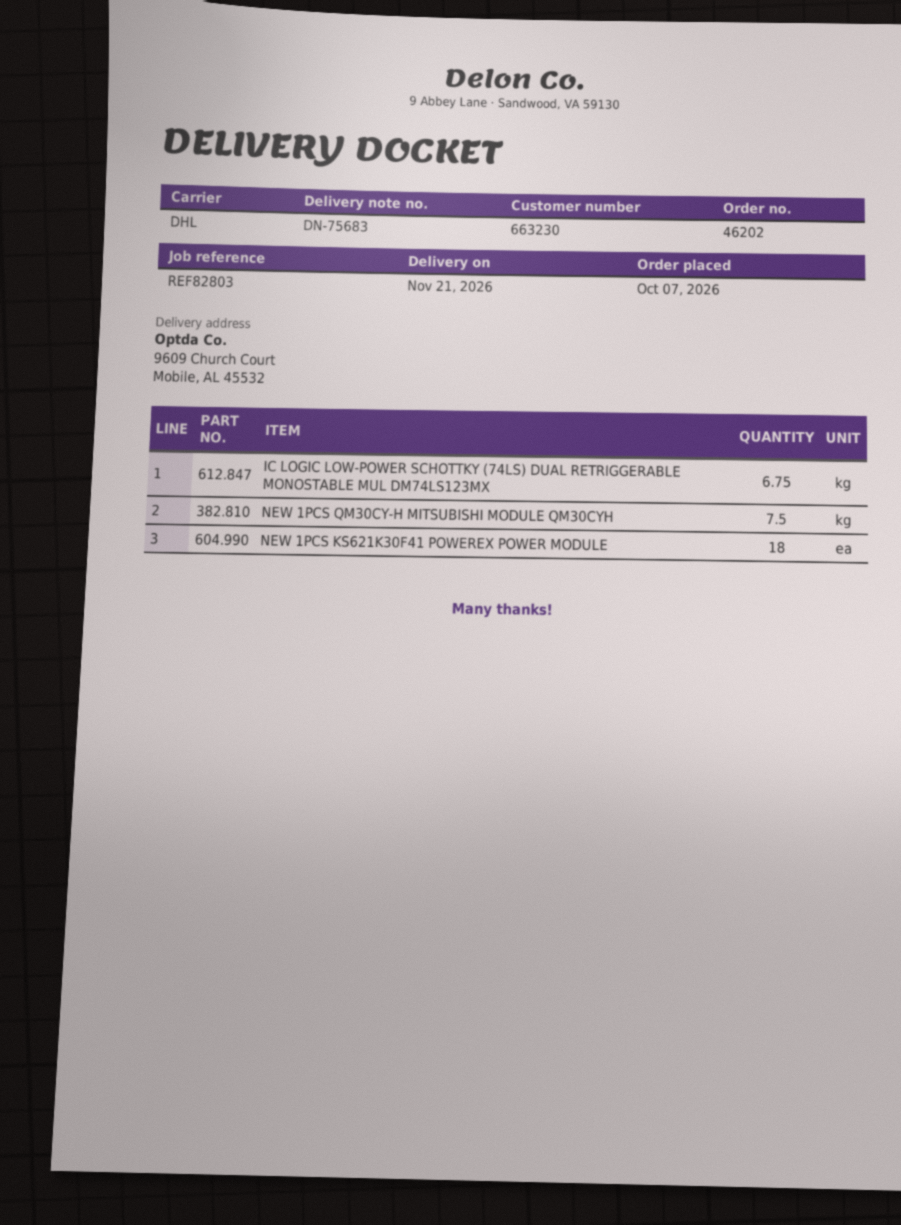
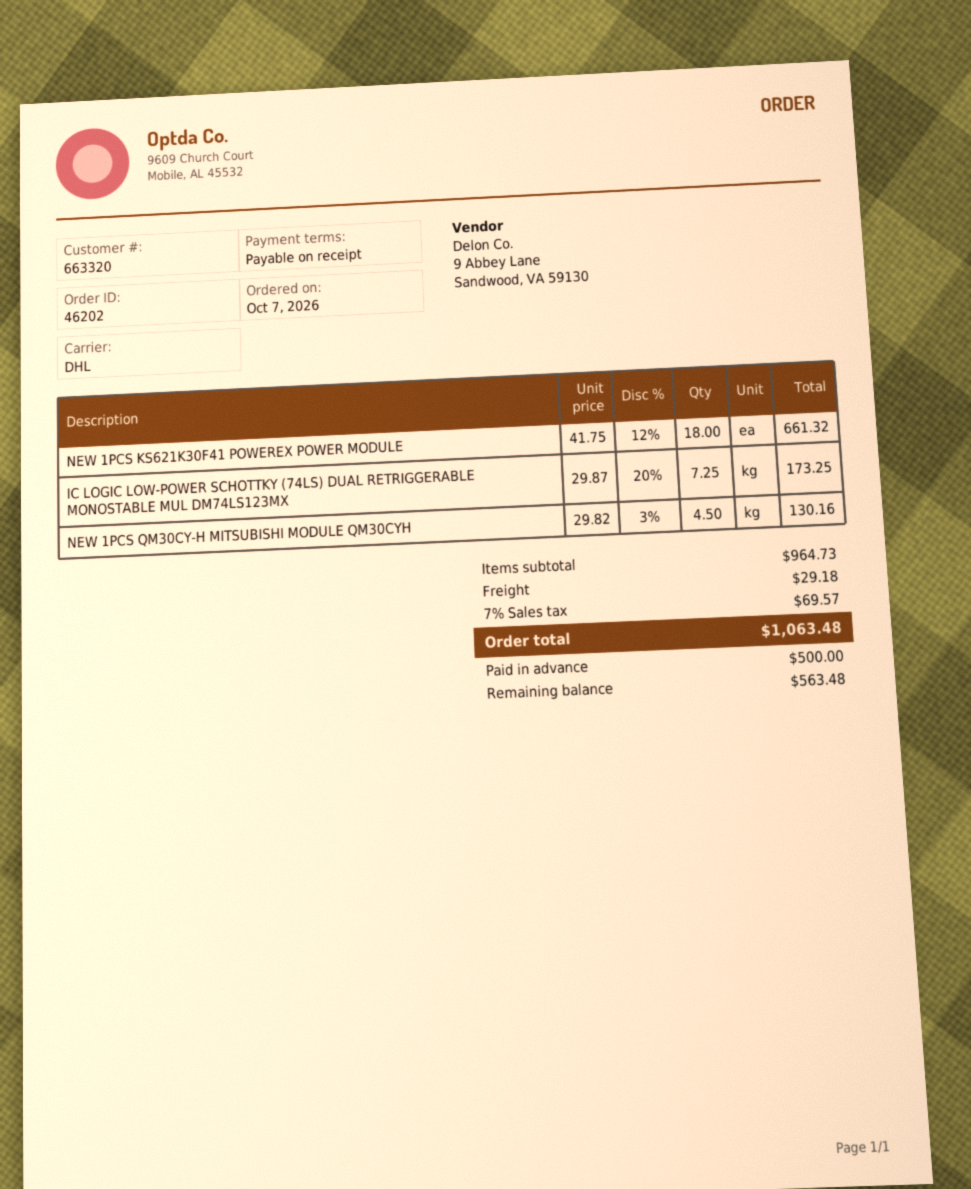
customer number: 663230 -> 663320
IC LOGIC LOW-POWER SCHOTTKY (74LS) DUAL RETRIGGERABLE MONOSTABLE MUL DM74LS123MX: 6.75 -> 7.25
NEW 1PCS QM30CY-H MITSUBISHI MODULE QM30CYH: 7.5 -> 4.5

